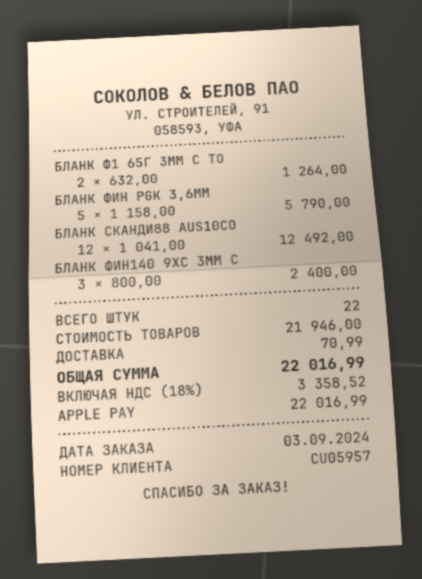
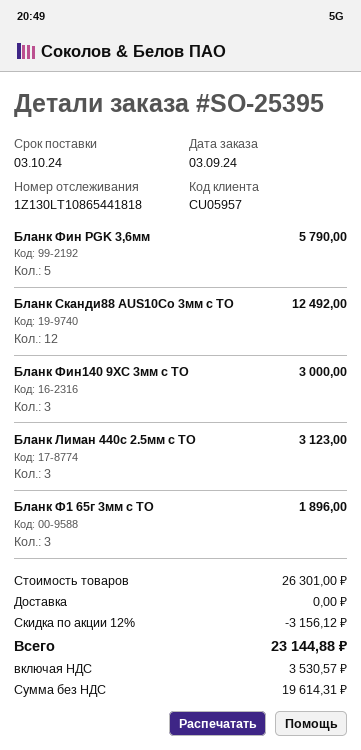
БЛАНК Ф1 65Г 3ММ С ТО: 2 for 1264.00 -> 3 for 1896.00
БЛАНК ФИН140 9ХС 3ММ С: 3 for 2400.00 -> 3 for 3000.00
Бланк Лиман 440c 2.5мм с ТО: none -> 3 for 3123.00
subtotal: 21946.00 -> 26301.00
discount: none -> 12% = 3156.12
shipping: 70.99 -> 0.00
tax: 3358.52 -> 3530.57
total: 22016.99 -> 23144.88

